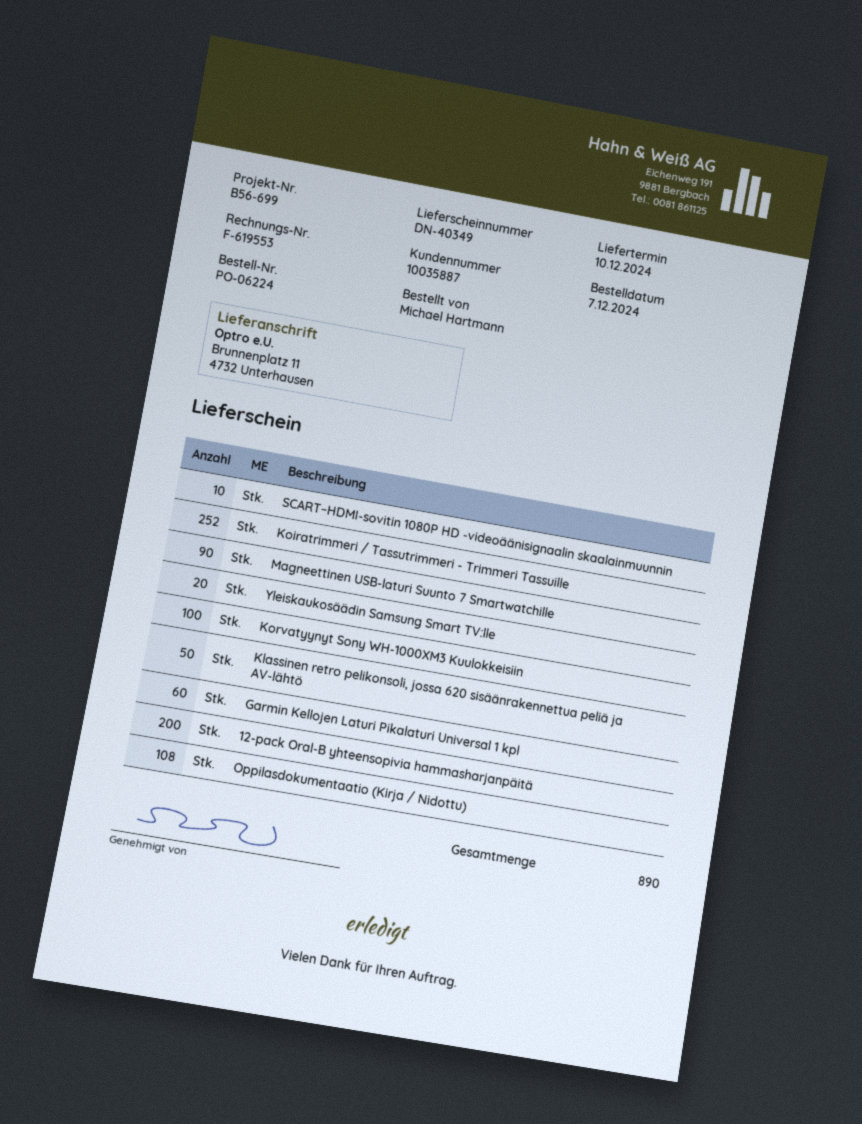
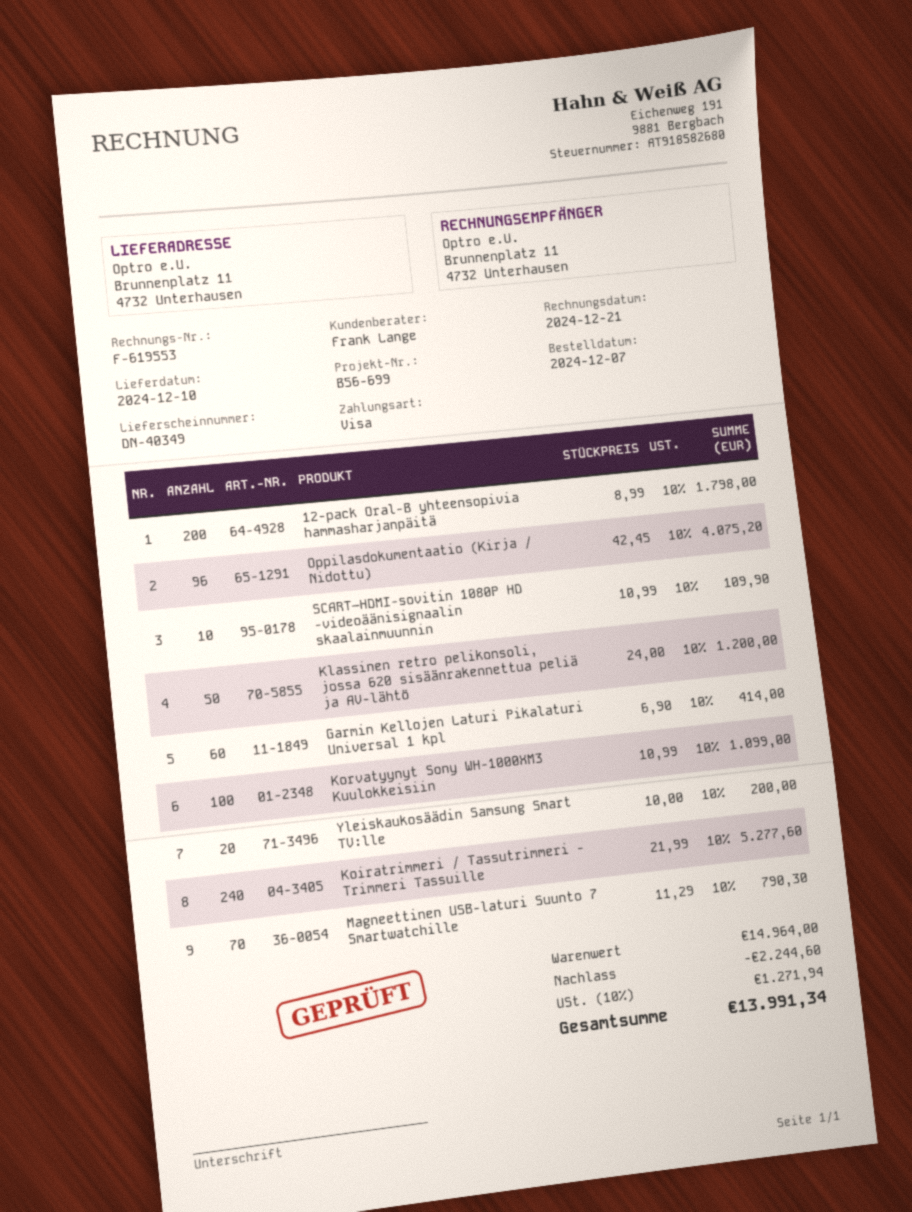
Koiratrimmeri / Tassutrimmeri - Trimmeri Tassuille: 252 -> 240
Magneettinen USB-laturi Suunto 7 Smartwatchille: 90 -> 70
Oppilasdokumentaatio (Kirja / Nidottu): 108 -> 96

